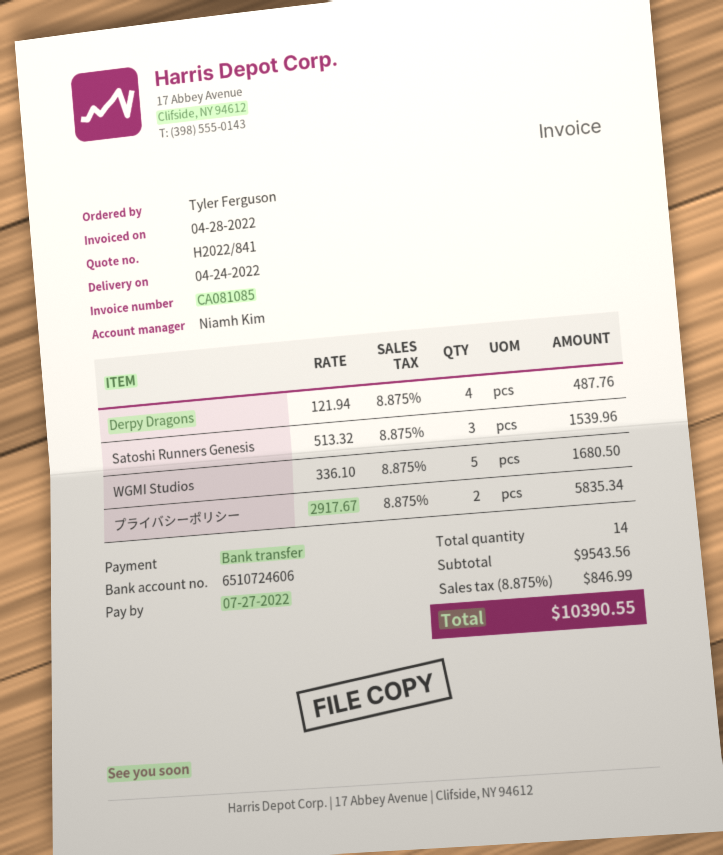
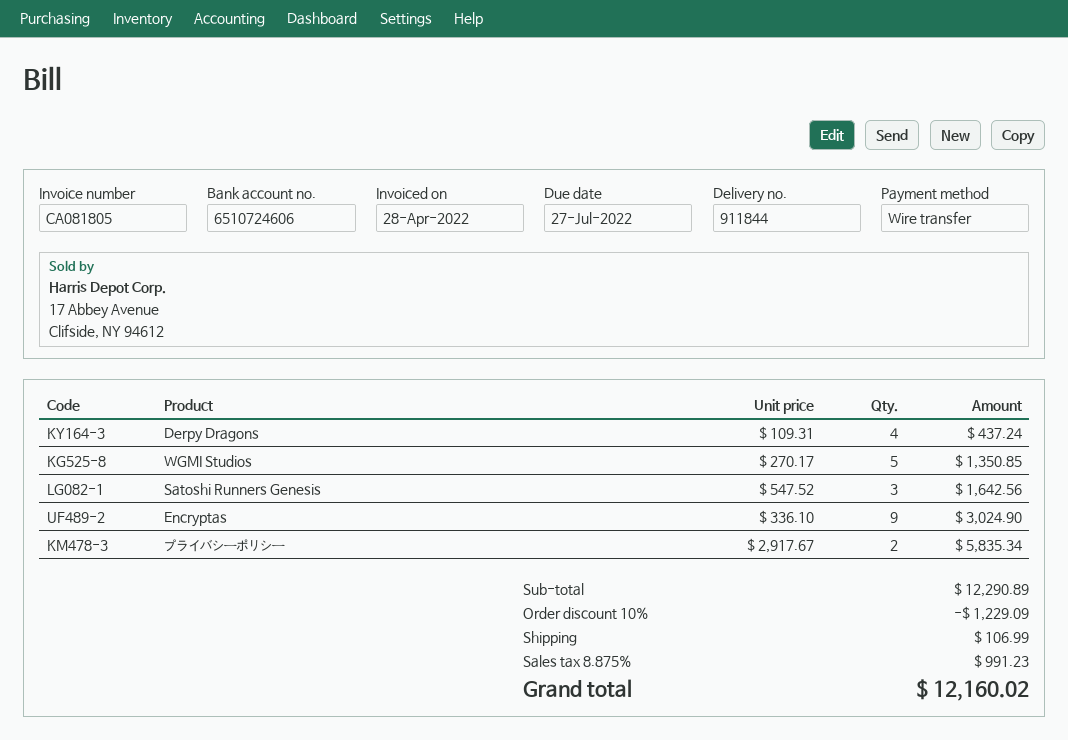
invoice number: CA081085 -> CA081805
Derpy Dragons: 4 x 121.94 = 487.76 -> 4 x 109.31 = 437.24
Satoshi Runners Genesis: 3 x 513.32 = 1539.96 -> 3 x 547.52 = 1642.56
WGMI Studios: 5 x 336.10 = 1680.50 -> 5 x 270.17 = 1350.85
Encryptas: none -> 9 x 336.10 = 3024.90
subtotal: 9543.56 -> 12290.89
discount: none -> 10% = 1229.09
shipping: none -> 106.99
tax: 8.875% = 846.99 -> 8.875% = 991.23
total: 10390.55 -> 12160.02

